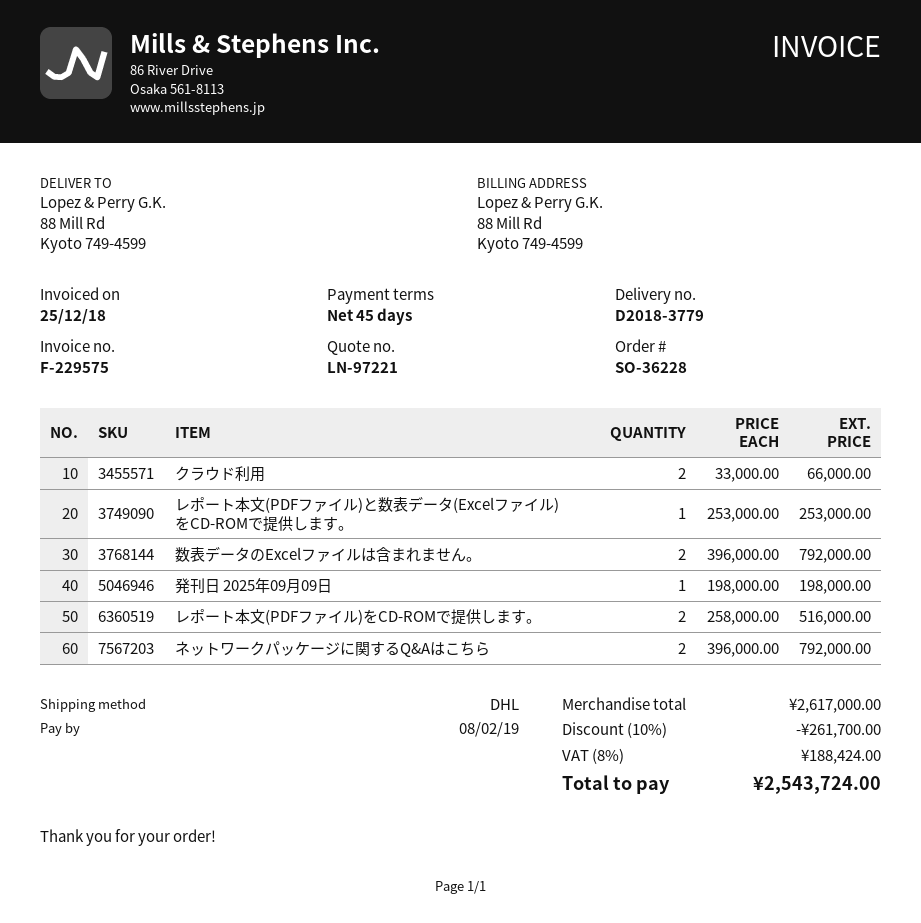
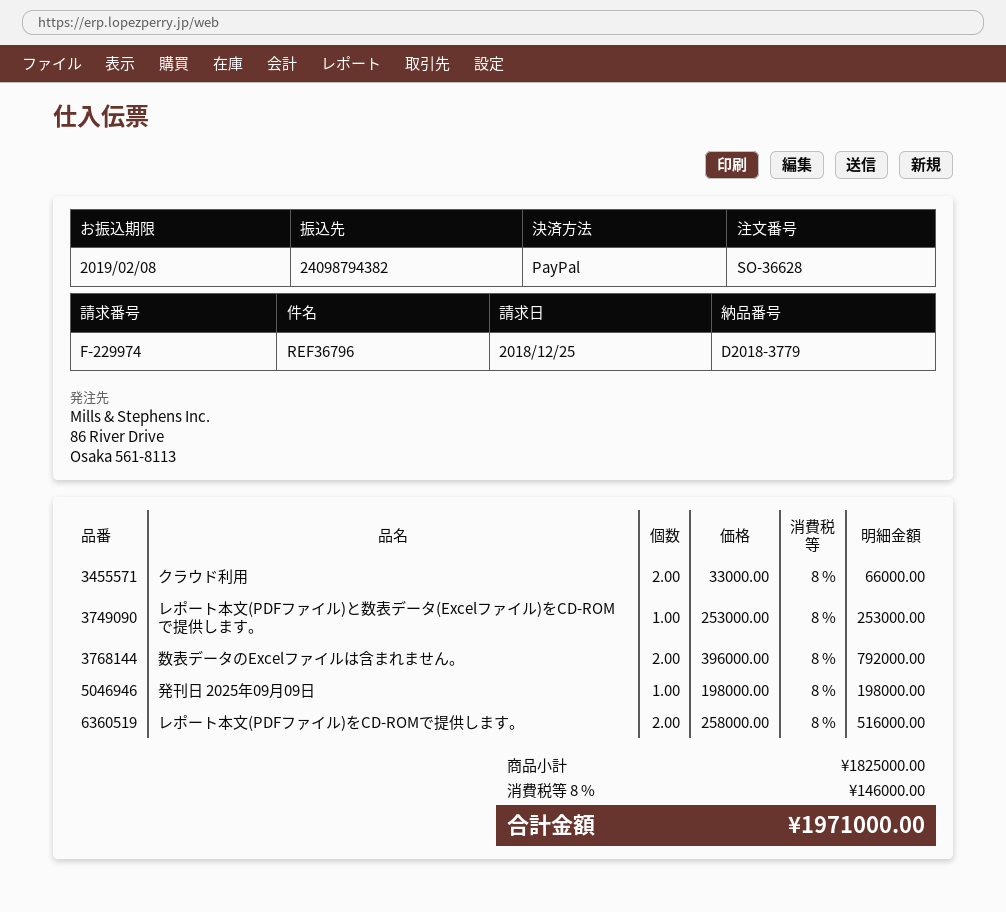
order number: SO-36228 -> SO-36628
invoice number: F-229575 -> F-229974
ネットワークパッケージに関するQ&Aはこちら: 2 x 396000.00 = 792000.00 -> none
subtotal: 2617000.00 -> 1825000.00
discount: 10% = 261700.00 -> none
tax: 8% = 188424.00 -> 8% = 146000.00
total: 2543724.00 -> 1971000.00

